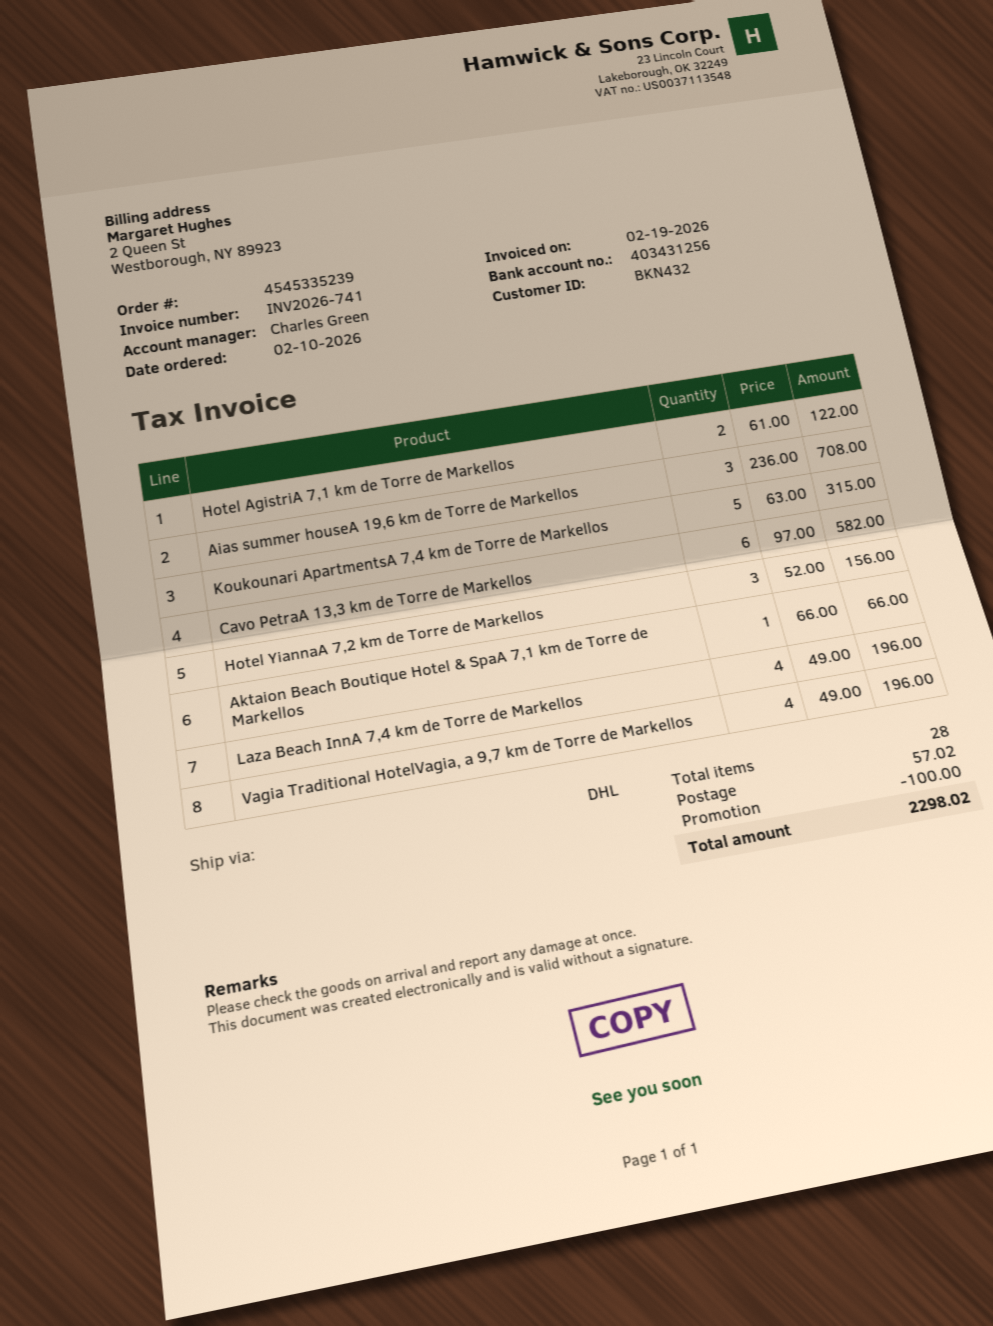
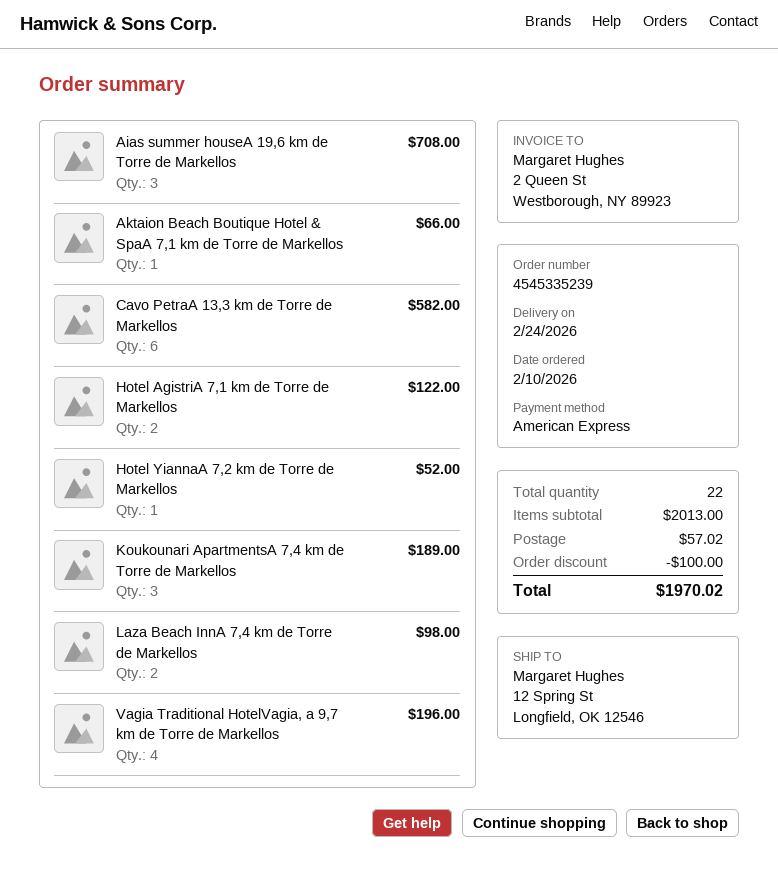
Koukounari ApartmentsA 7,4 km de Torre de Markellos: 5 for 315.00 -> 3 for 189.00
Hotel YiannaA 7,2 km de Torre de Markellos: 3 for 156.00 -> 1 for 52.00
Laza Beach InnA 7,4 km de Torre de Markellos: 4 for 196.00 -> 2 for 98.00
total quantity: 28 -> 22
total: 2298.02 -> 1970.02

